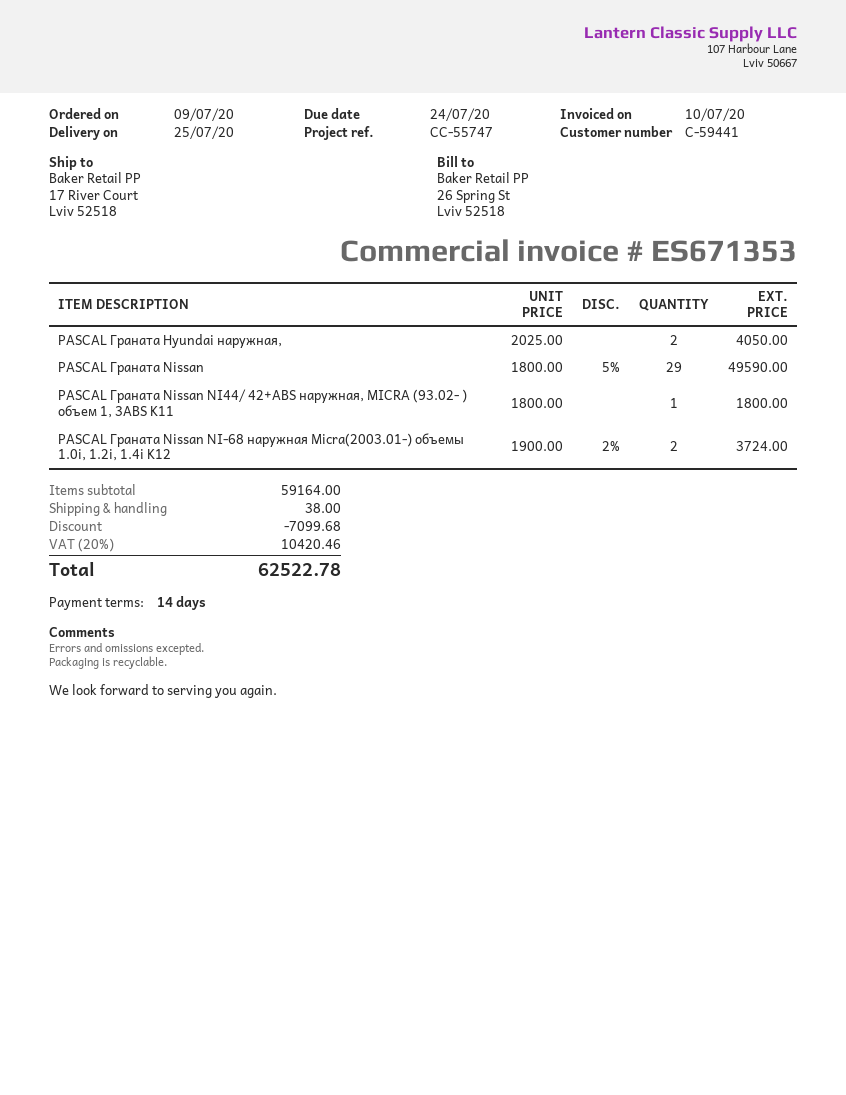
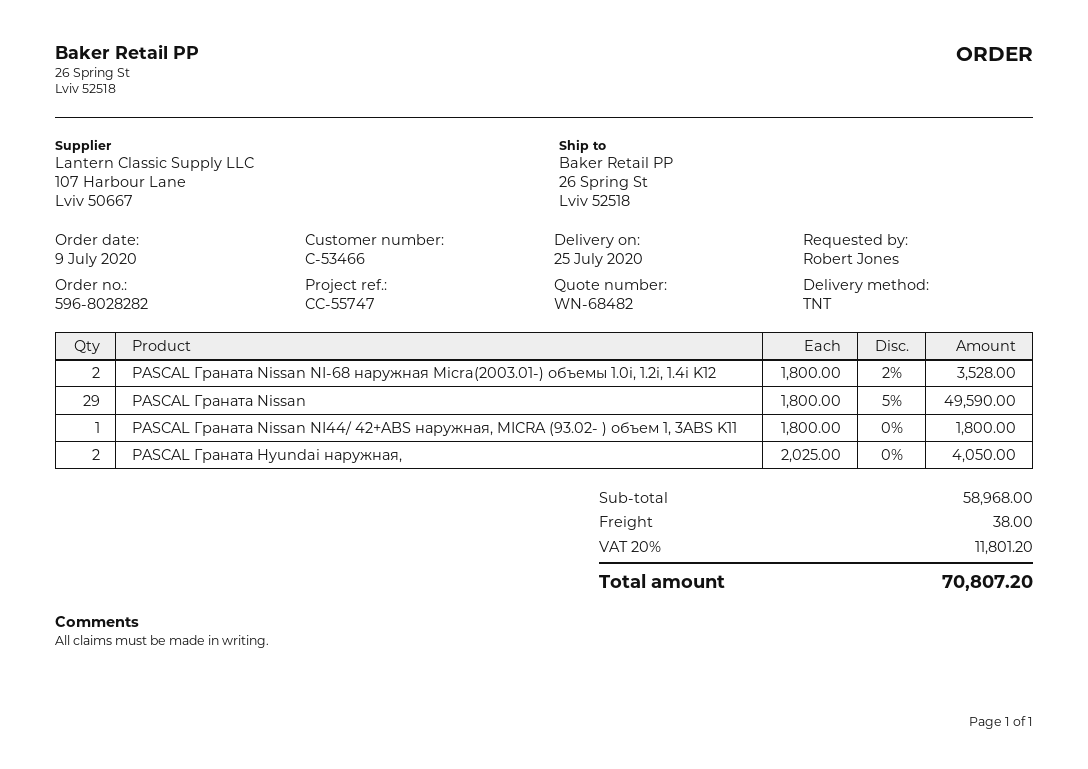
customer number: C-59441 -> C-53466
ship to: 17 River Court, Lviv 52518 -> 26 Spring St, Lviv 52518
PASCAL Граната Nissan NI-68 наружная Micra(2003.01-) объемы 1.0i, 1.2i, 1.4i K12: 2 x 1900.00 - 2% = 3724.00 -> 2 x 1800.00 - 2% = 3528.00
subtotal: 59164.00 -> 58968.00
discount: 7099.68 -> none
tax: 20% = 10420.46 -> 20% = 11801.20
total: 62522.78 -> 70807.20

